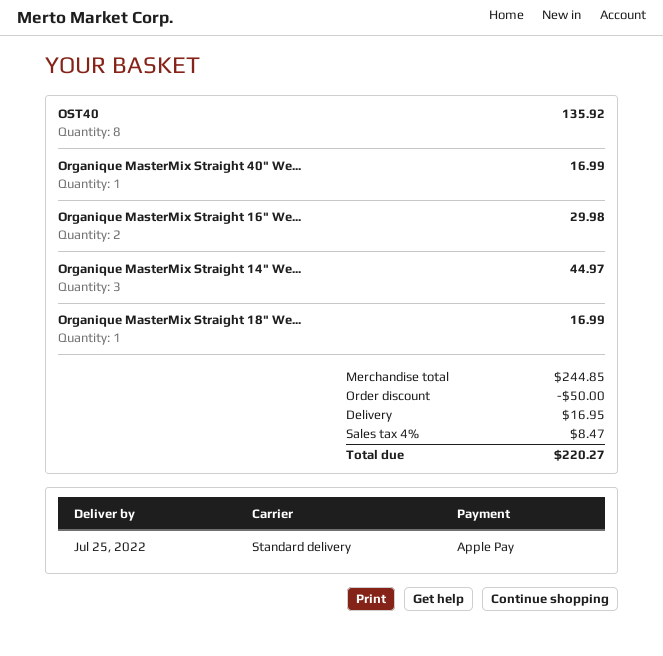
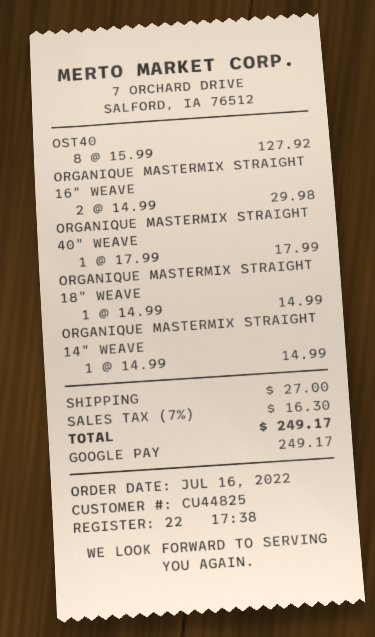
payment method: Apple Pay -> Google Pay
OST40: 8 for 135.92 -> 8 for 127.92
Organique MasterMix Straight 40" We...: 1 for 16.99 -> 1 for 17.99
Organique MasterMix Straight 14" We...: 3 for 44.97 -> 1 for 14.99
Organique MasterMix Straight 18" We...: 1 for 16.99 -> 1 for 14.99
discount: 50.00 -> none
shipping: 16.95 -> 27.00
tax: 4% = 8.47 -> 7% = 16.30
total: 220.27 -> 249.17

